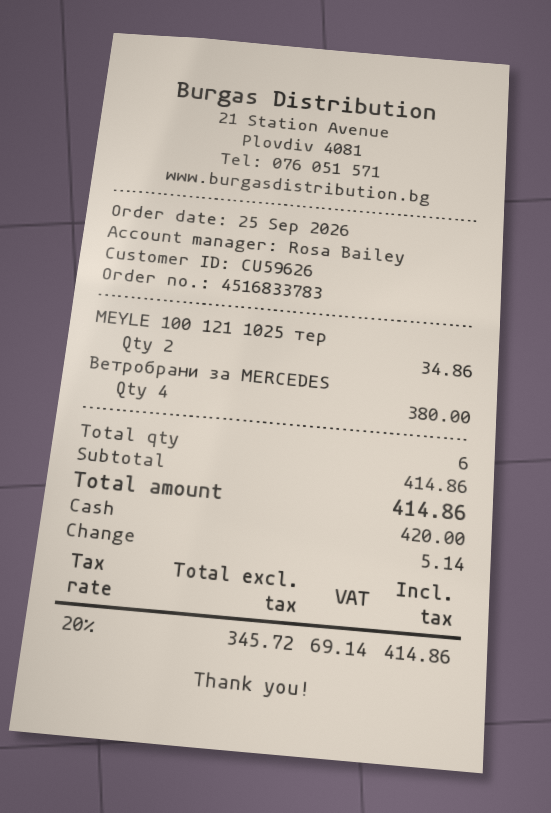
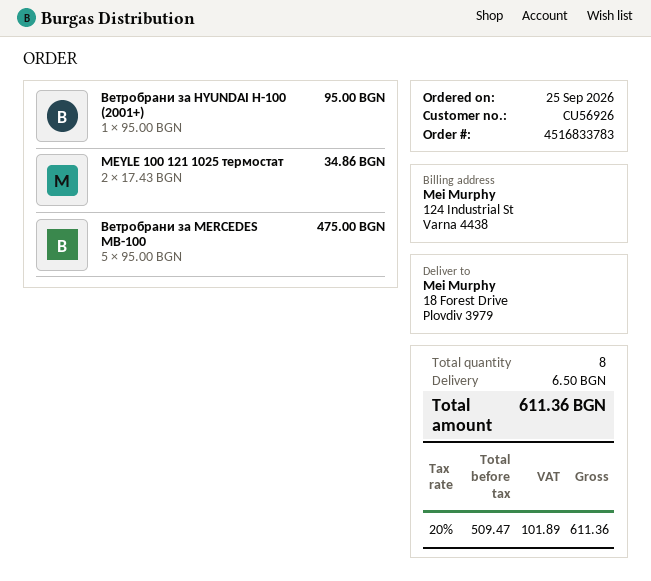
customer number: CU59626 -> CU56926
Ветробрани за MERCEDES: 4 for 380.00 -> 5 for 475.00
Ветробрани за HYUNDAI H-100 (2001+): none -> 1 for 95.00
total quantity: 6 -> 8
shipping: none -> 6.50
net: 345.72 -> 509.47
tax: 20% = 69.14 -> 20% = 101.89
total: 414.86 -> 611.36

